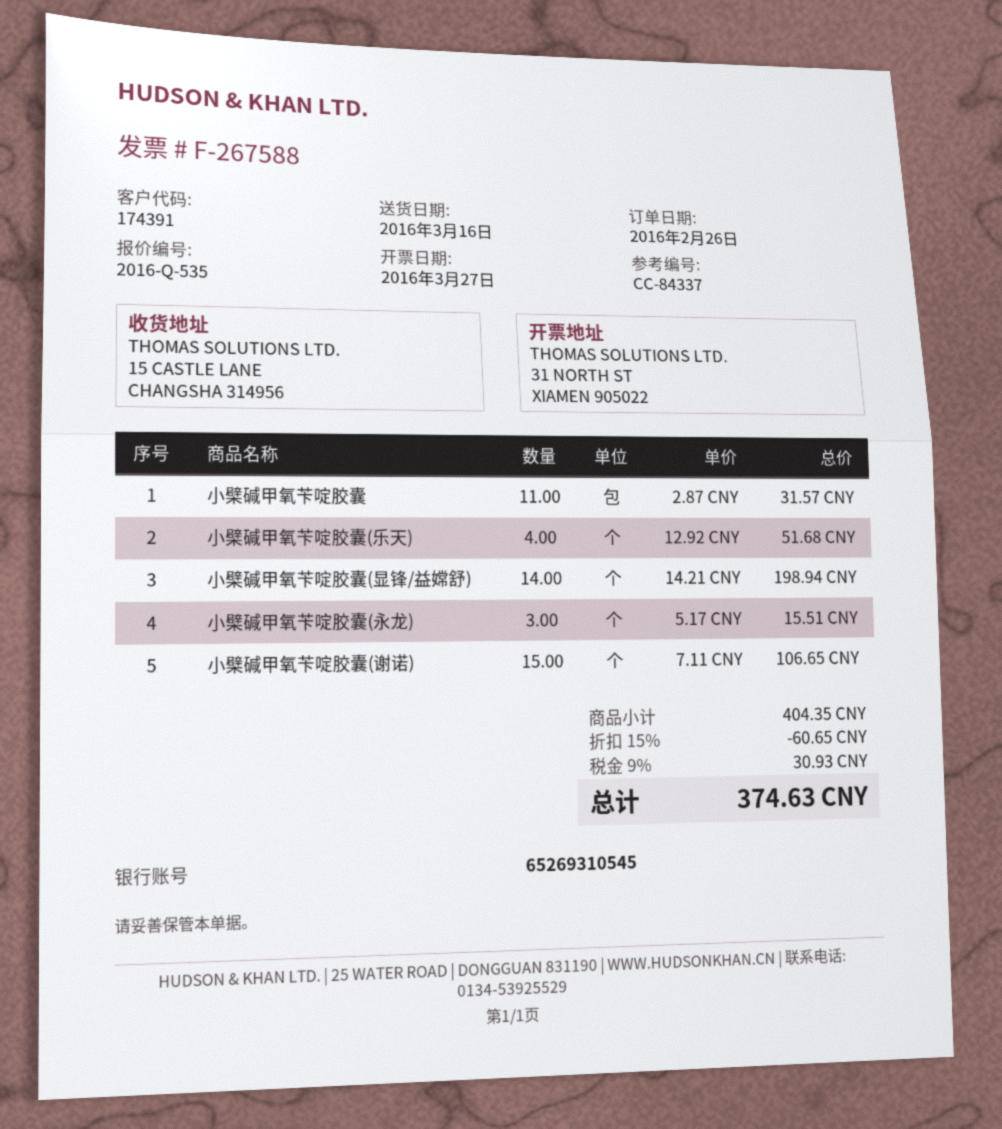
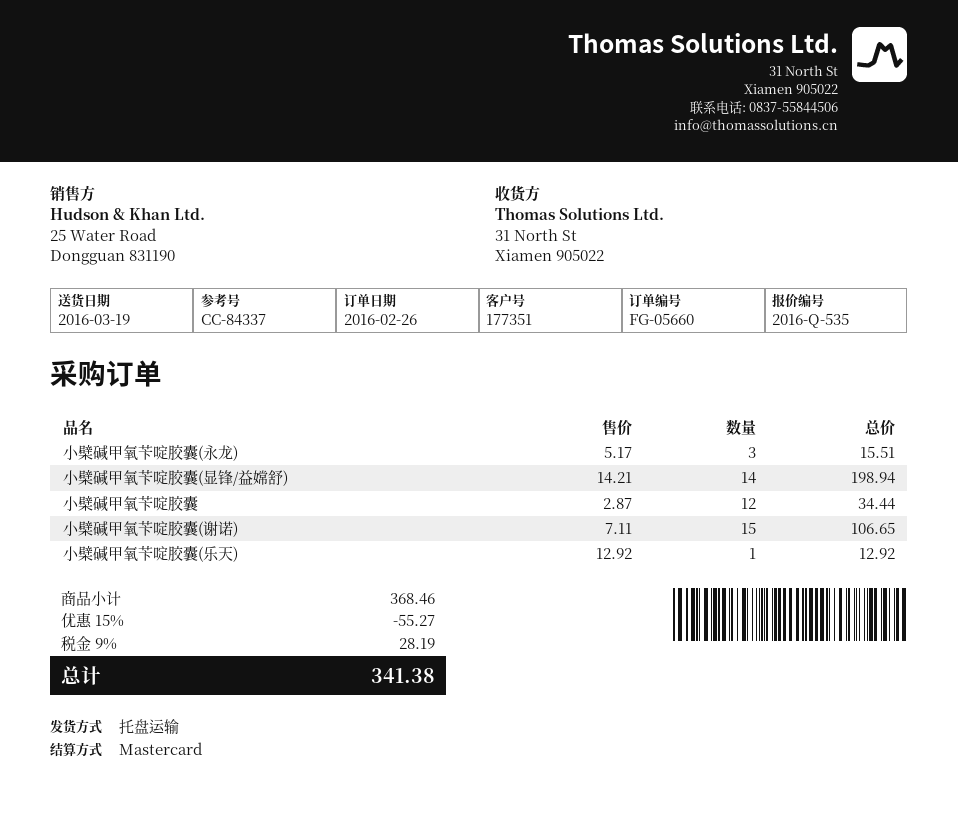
delivery date: 2016-03-16 -> 2016-03-19
customer number: 174391 -> 177351
ship to: 15 CASTLE LANE, CHANGSHA 314956 -> 31 North St, Xiamen 905022
小檗碱甲氧苄啶胶囊: 11 x 2.87 = 31.57 -> 12 x 2.87 = 34.44
小檗碱甲氧苄啶胶囊(乐天): 4 x 12.92 = 51.68 -> 1 x 12.92 = 12.92
subtotal: 404.35 -> 368.46
discount: 15% = 60.65 -> 15% = 55.27
tax: 9% = 30.93 -> 9% = 28.19
total: 374.63 -> 341.38

